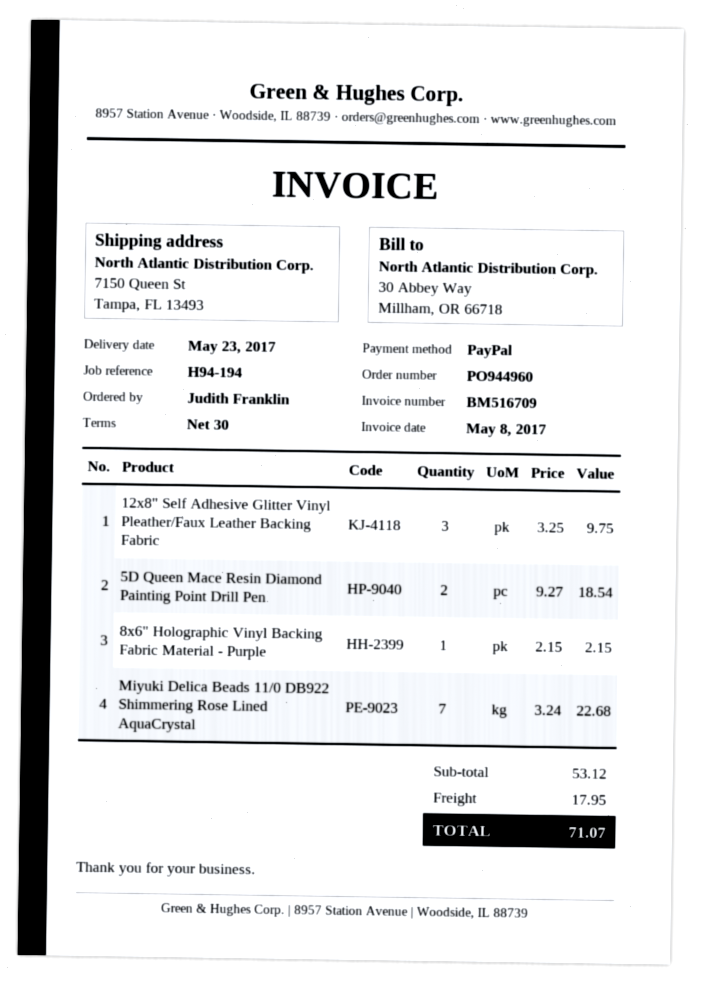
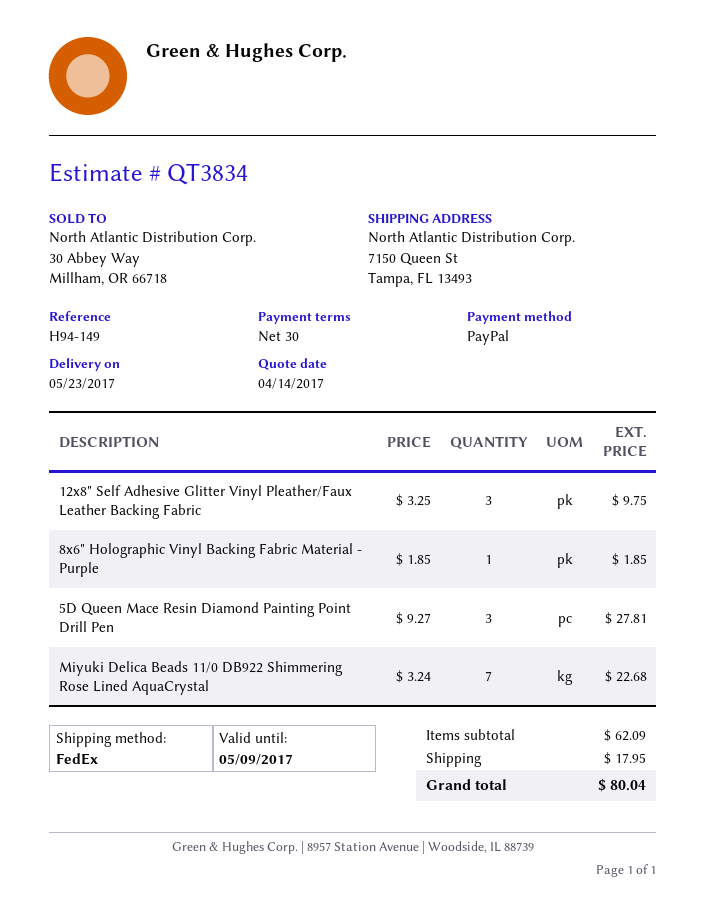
reference: H94-194 -> H94-149
5D Queen Mace Resin Diamond Painting Point Drill Pen: 2 x 9.27 = 18.54 -> 3 x 9.27 = 27.81
8x6" Holographic Vinyl Backing Fabric Material - Purple: 1 x 2.15 = 2.15 -> 1 x 1.85 = 1.85
subtotal: 53.12 -> 62.09
total: 71.07 -> 80.04

